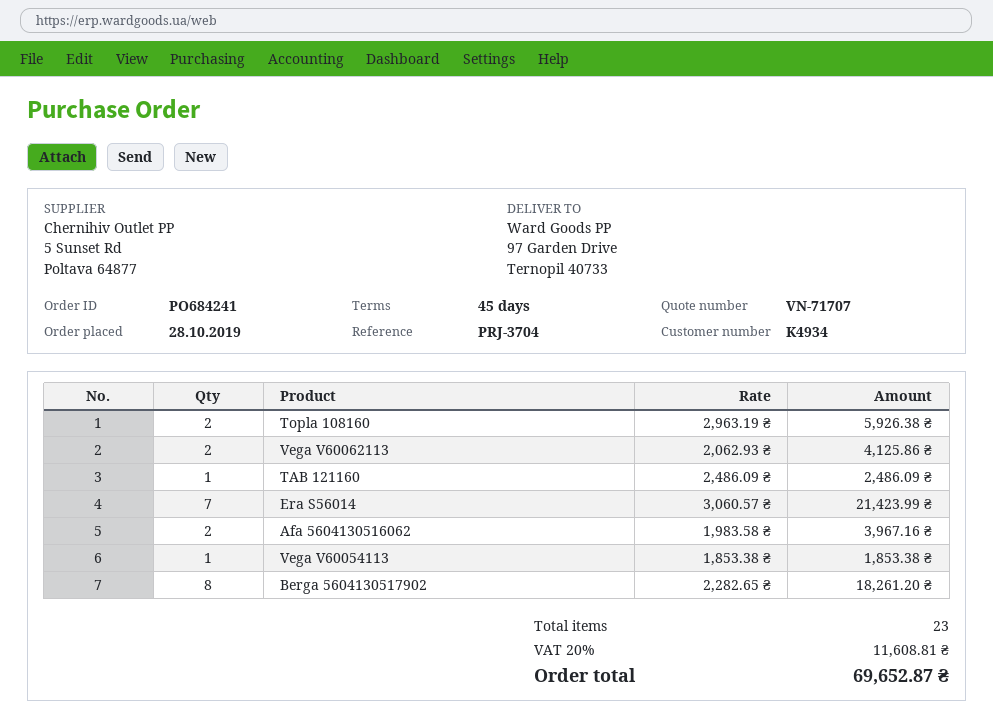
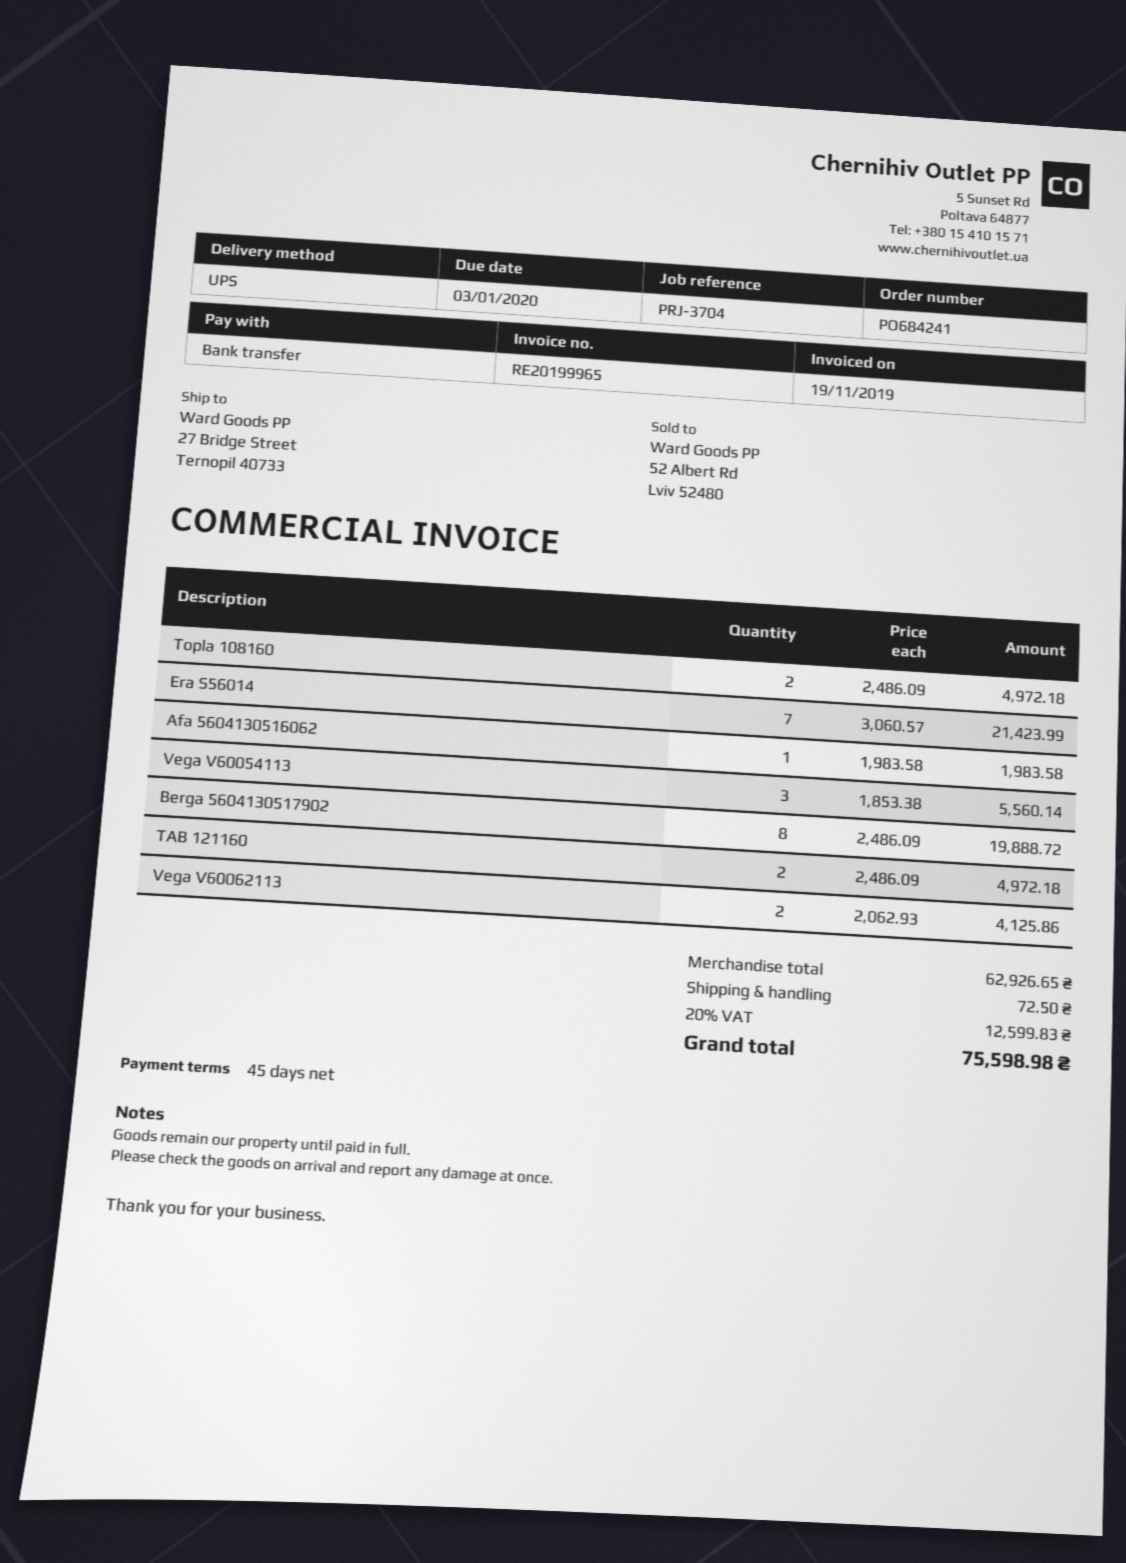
ship to: 97 Garden Drive, Ternopil 40733 -> 27 Bridge Street, Ternopil 40733
Topla 108160: 2 x 2963.19 = 5926.38 -> 2 x 2486.09 = 4972.18
TAB 121160: 1 x 2486.09 = 2486.09 -> 2 x 2486.09 = 4972.18
Afa 5604130516062: 2 x 1983.58 = 3967.16 -> 1 x 1983.58 = 1983.58
Vega V60054113: 1 x 1853.38 = 1853.38 -> 3 x 1853.38 = 5560.14
Berga 5604130517902: 8 x 2282.65 = 18261.20 -> 8 x 2486.09 = 19888.72
shipping: none -> 72.50
tax: 20% = 11608.81 -> 20% = 12599.83
total: 69652.87 -> 75598.98

